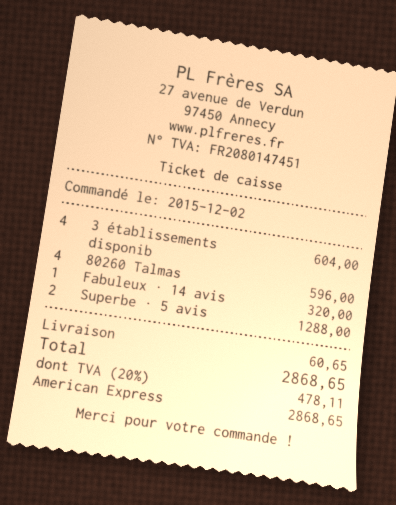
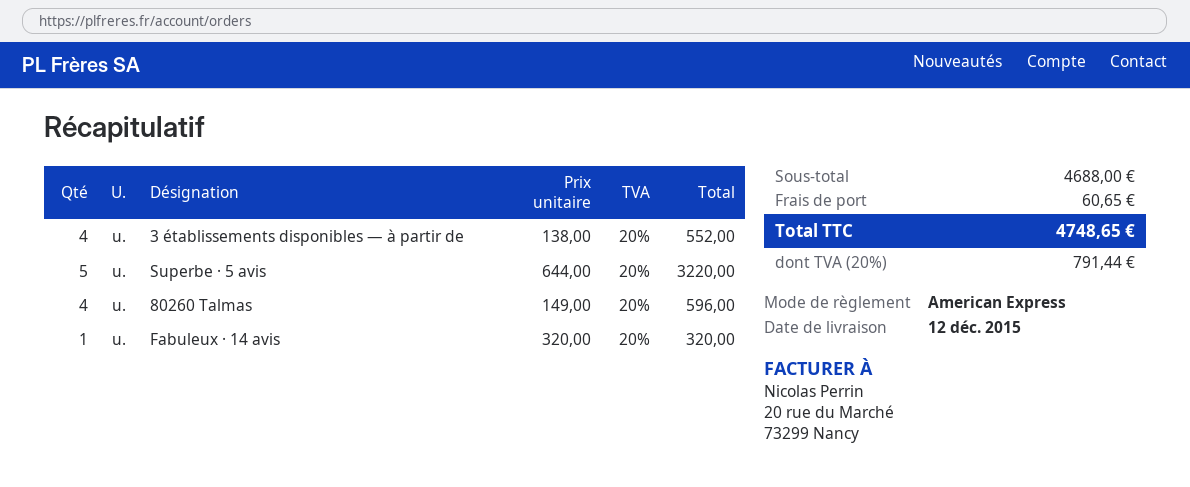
3 établissements disponib: 4 for 604.00 -> 4 for 552.00
Superbe · 5 avis: 2 for 1288.00 -> 5 for 3220.00
tax: 20% = 478.11 -> 20% = 791.44
total: 2868.65 -> 4748.65

